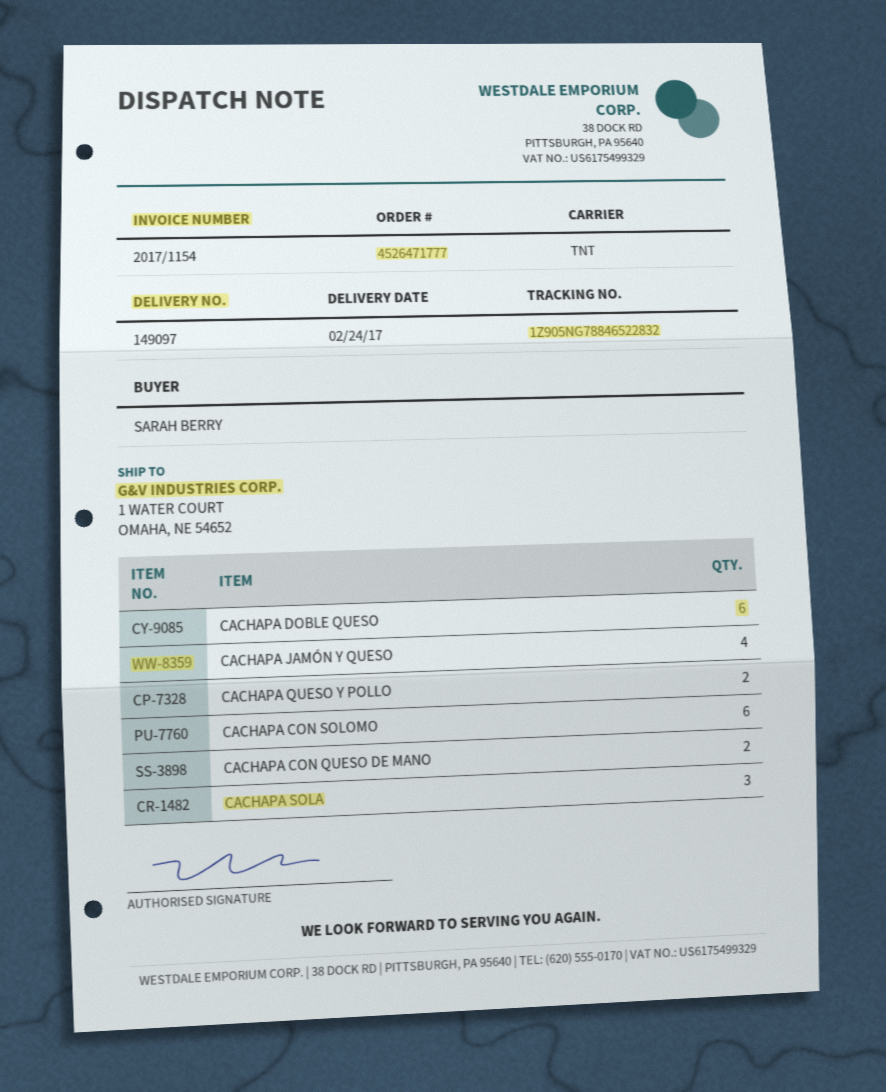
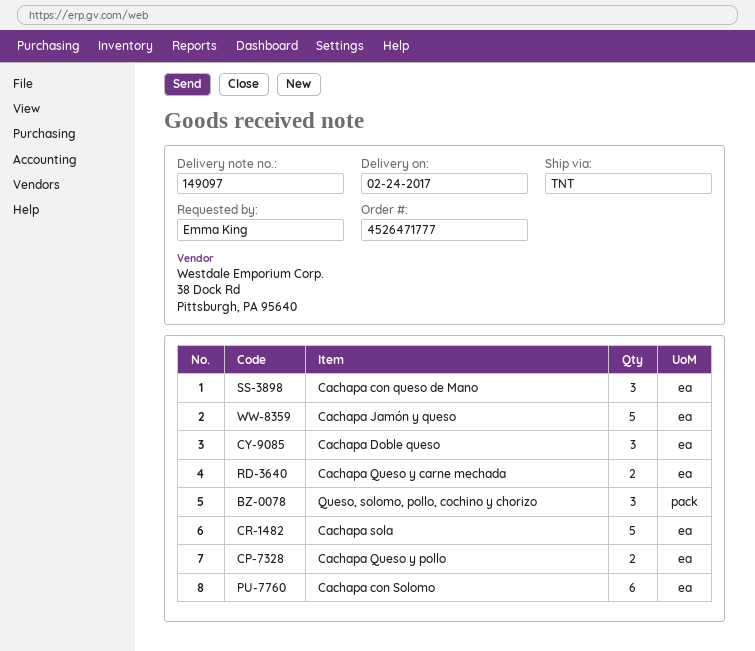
ordered by: SARAH BERRY -> Emma King
CACHAPA DOBLE QUESO: 6 -> 3
CACHAPA JAMÓN Y QUESO: 4 -> 5
CACHAPA CON QUESO DE MANO: 2 -> 3
CACHAPA SOLA: 3 -> 5
Cachapa Queso y carne mechada: none -> 2
Queso, solomo, pollo, cochino y chorizo: none -> 3

